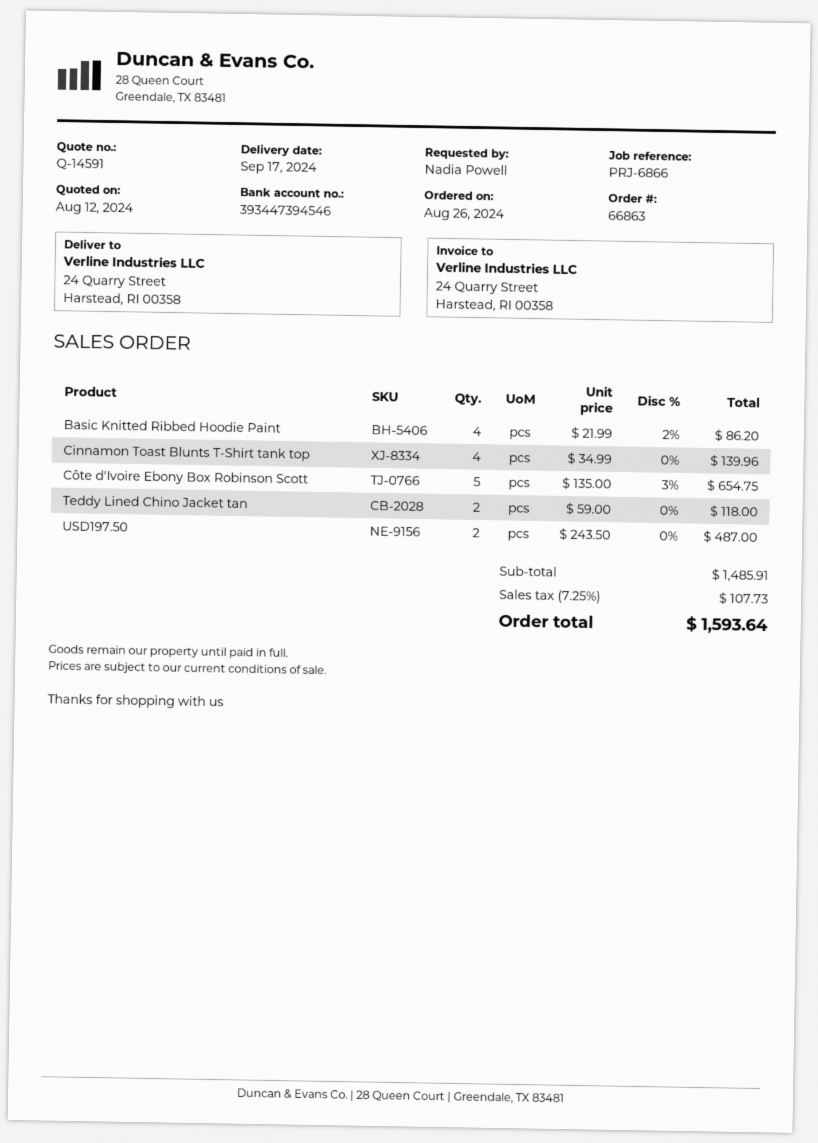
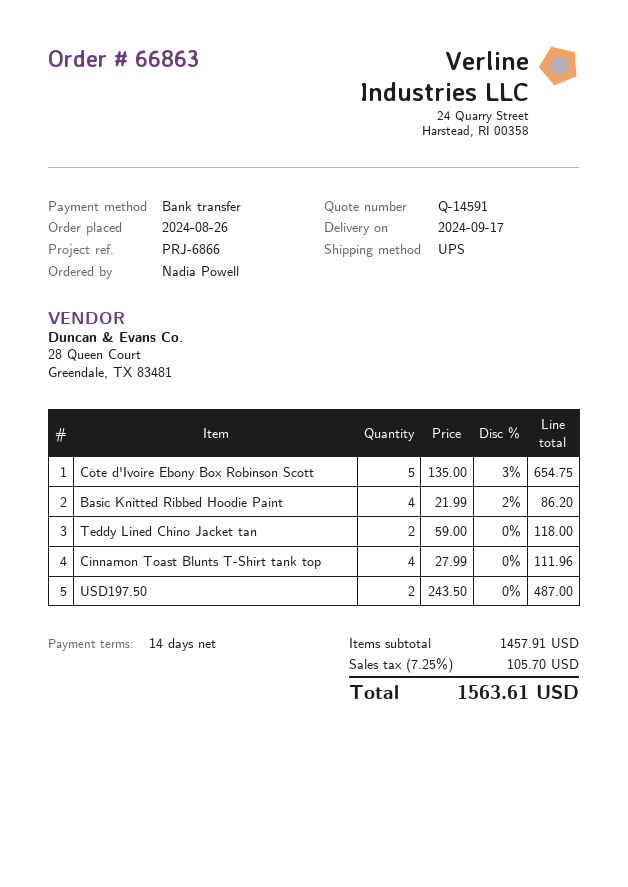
Cinnamon Toast Blunts T-Shirt tank top: 4 x 34.99 = 139.96 -> 4 x 27.99 = 111.96
subtotal: 1485.91 -> 1457.91
tax: 7.25% = 107.73 -> 7.25% = 105.70
total: 1593.64 -> 1563.61

